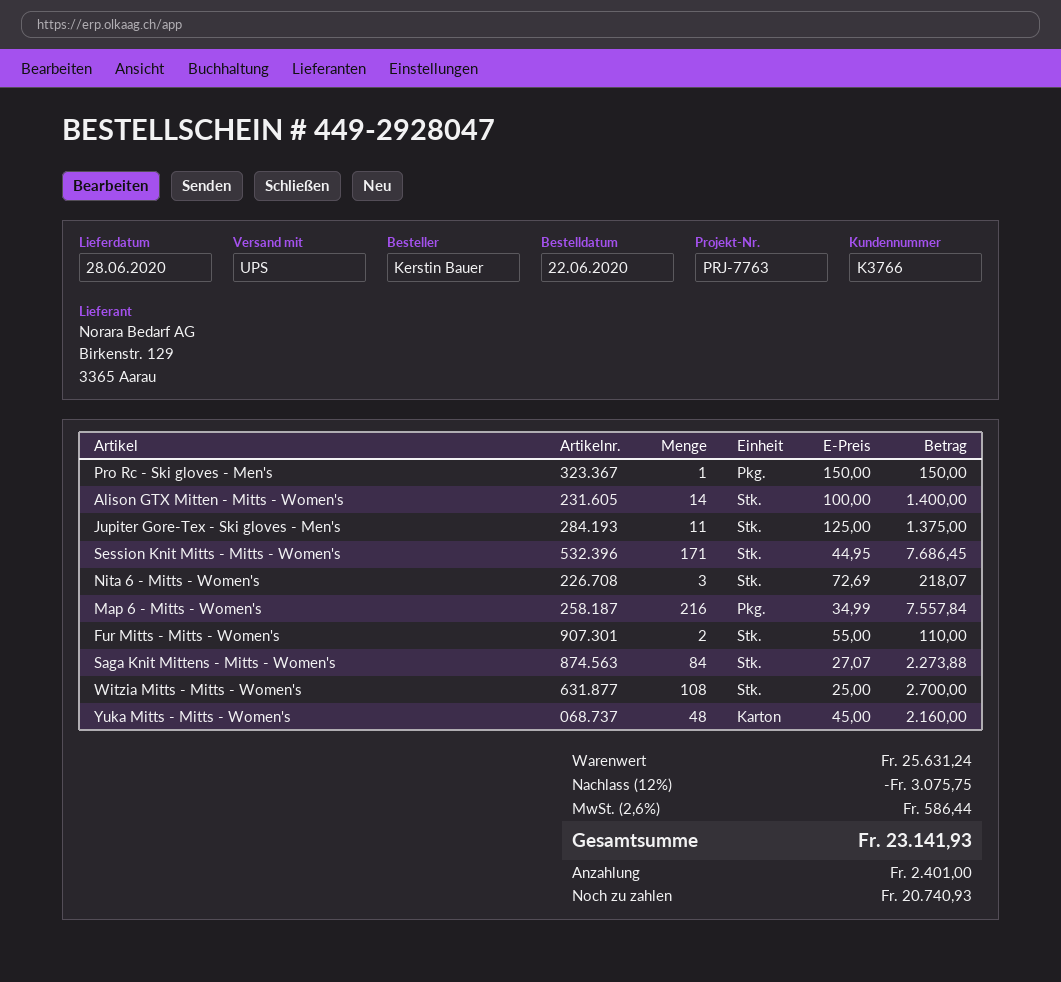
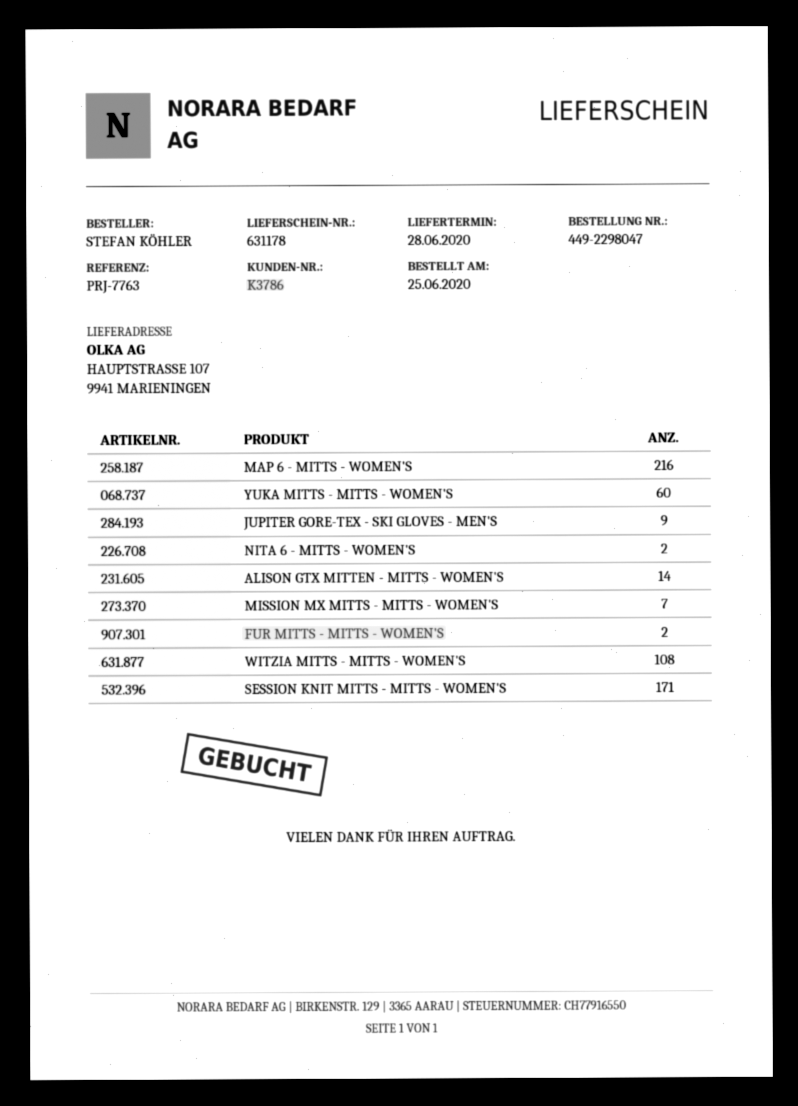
order number: 449-2928047 -> 449-2298047
order date: 2020-06-22 -> 2020-06-25
customer number: K3766 -> K3786
ordered by: Kerstin Bauer -> STEFAN KÖHLER
Pro Rc - Ski gloves - Men's: 1 -> none
Jupiter Gore-Tex - Ski gloves - Men's: 11 -> 9
Nita 6 - Mitts - Women's: 3 -> 2
Saga Knit Mittens - Mitts - Women's: 84 -> none
Yuka Mitts - Mitts - Women's: 48 -> 60
MISSION MX MITTS - MITTS - WOMEN'S: none -> 7

